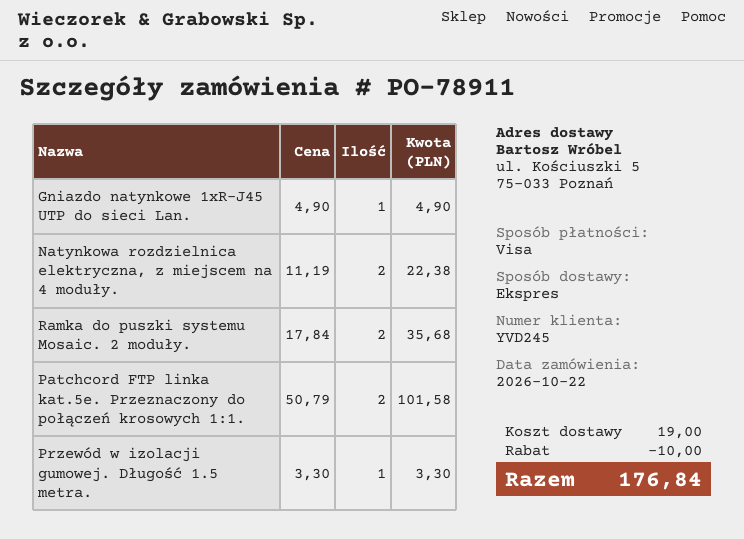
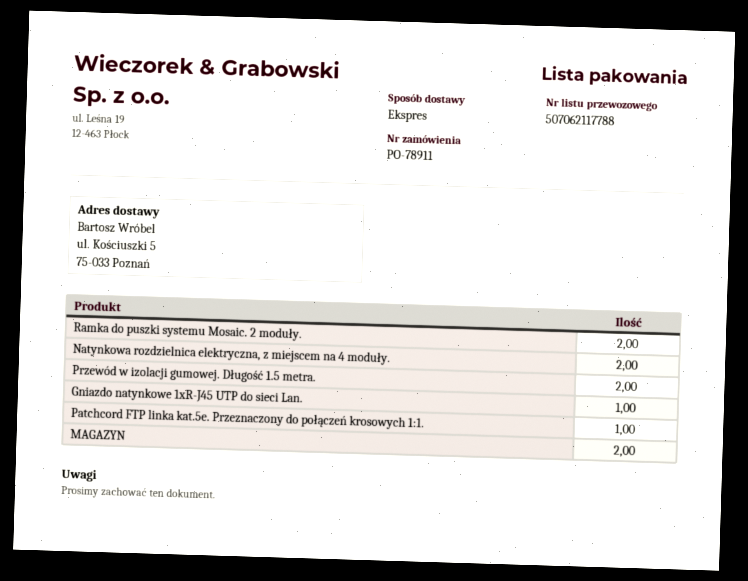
Patchcord FTP linka kat.5e. Przeznaczony do połączeń krosowych 1:1.: 2 -> 1
Przewód w izolacji gumowej. Długość 1.5 metra.: 1 -> 2
MAGAZYN: none -> 2

